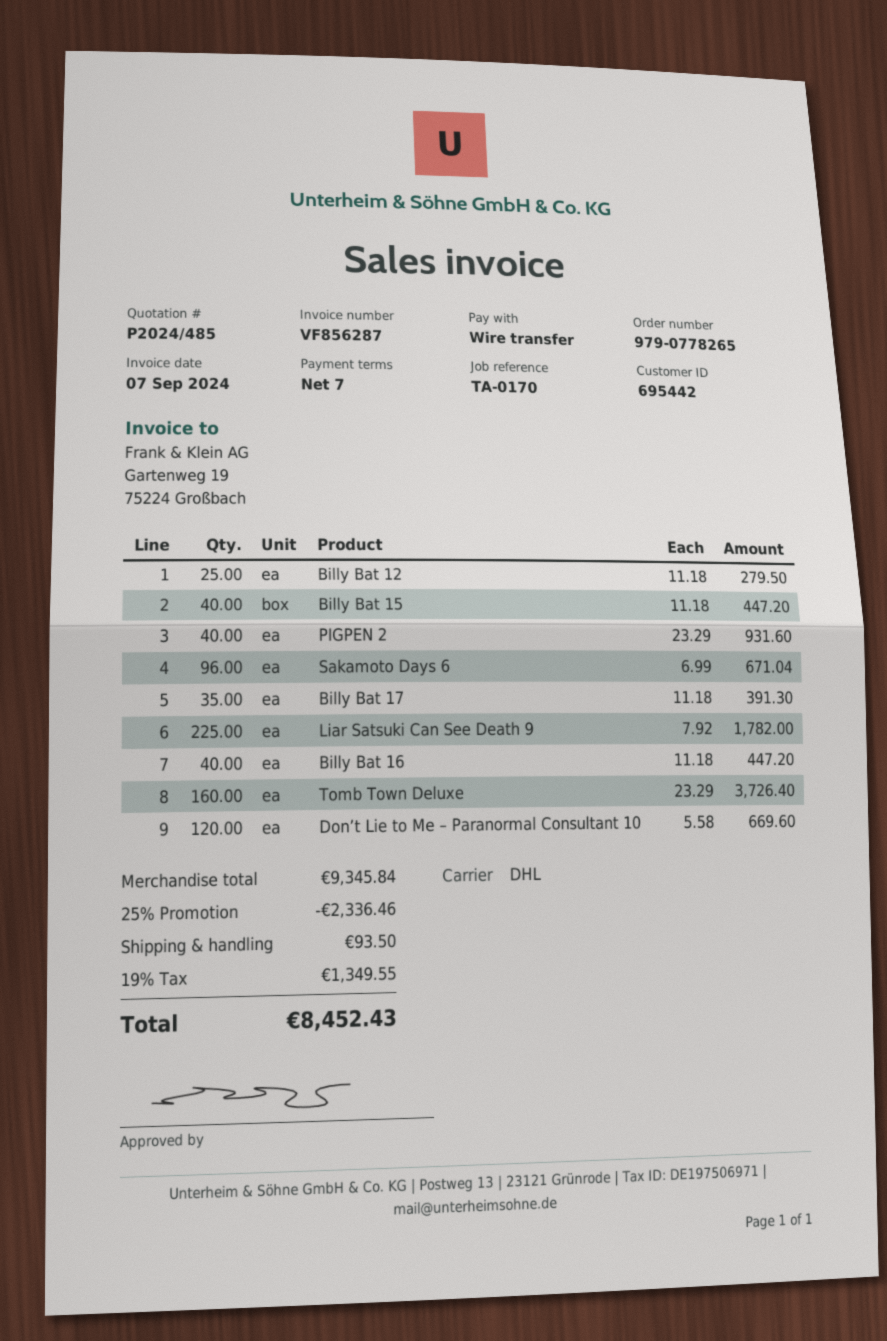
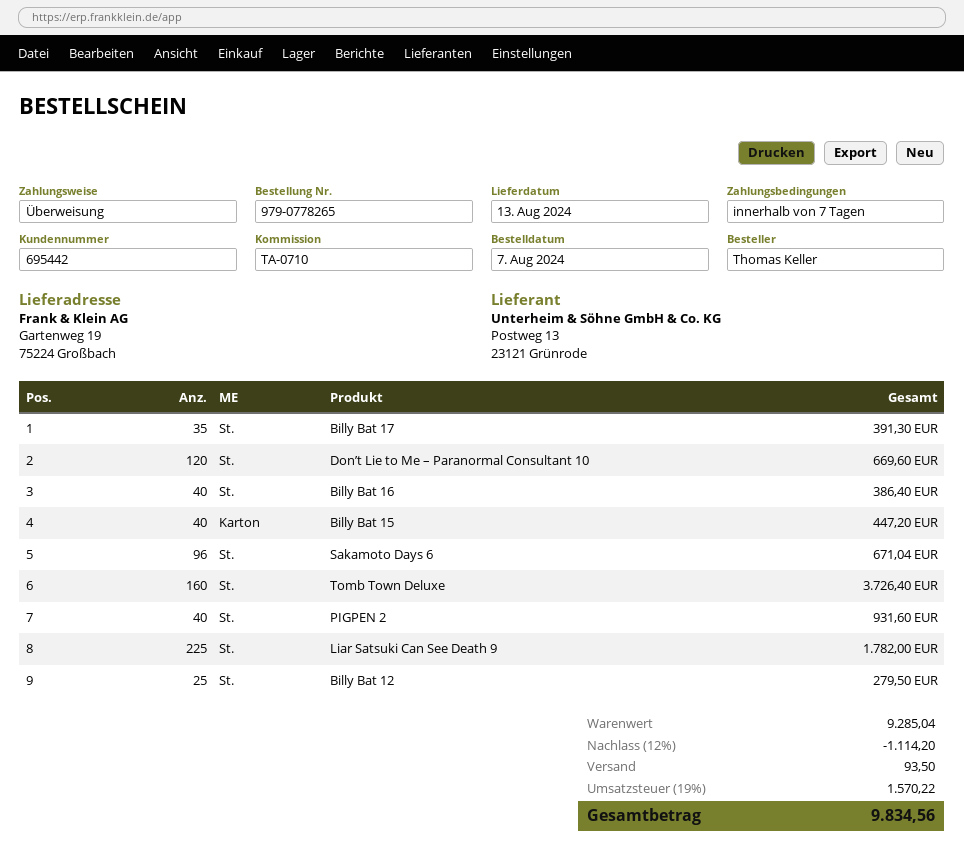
reference: TA-0170 -> TA-0710
Billy Bat 16: 40 for 447.20 -> 40 for 386.40
subtotal: 9345.84 -> 9285.04
discount: 25% = 2336.46 -> 12% = 1114.20
tax: 19% = 1349.55 -> 19% = 1570.22
total: 8452.43 -> 9834.56

